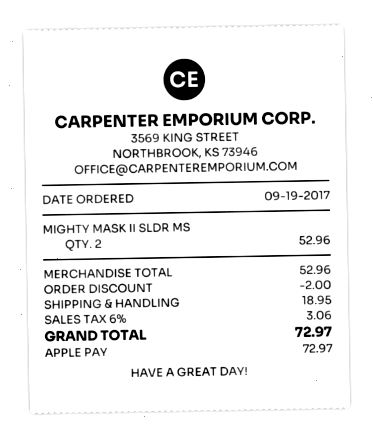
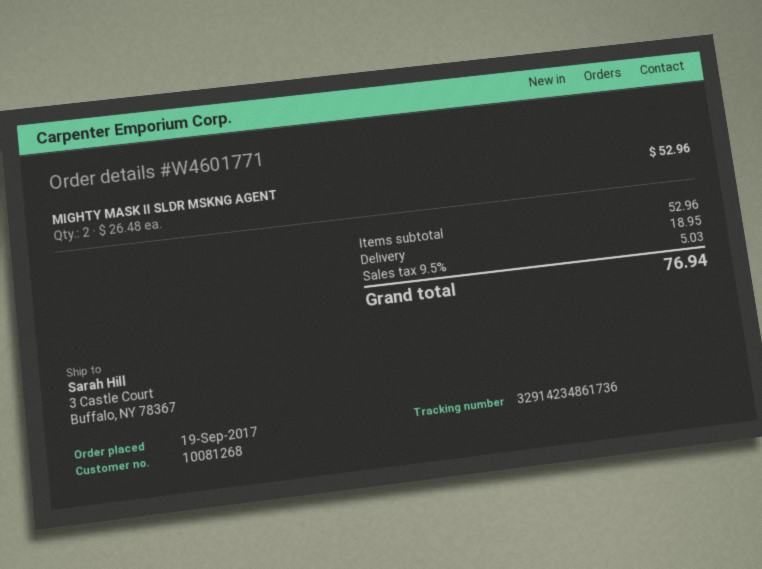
discount: 2.00 -> none
tax: 6% = 3.06 -> 9.5% = 5.03
total: 72.97 -> 76.94

